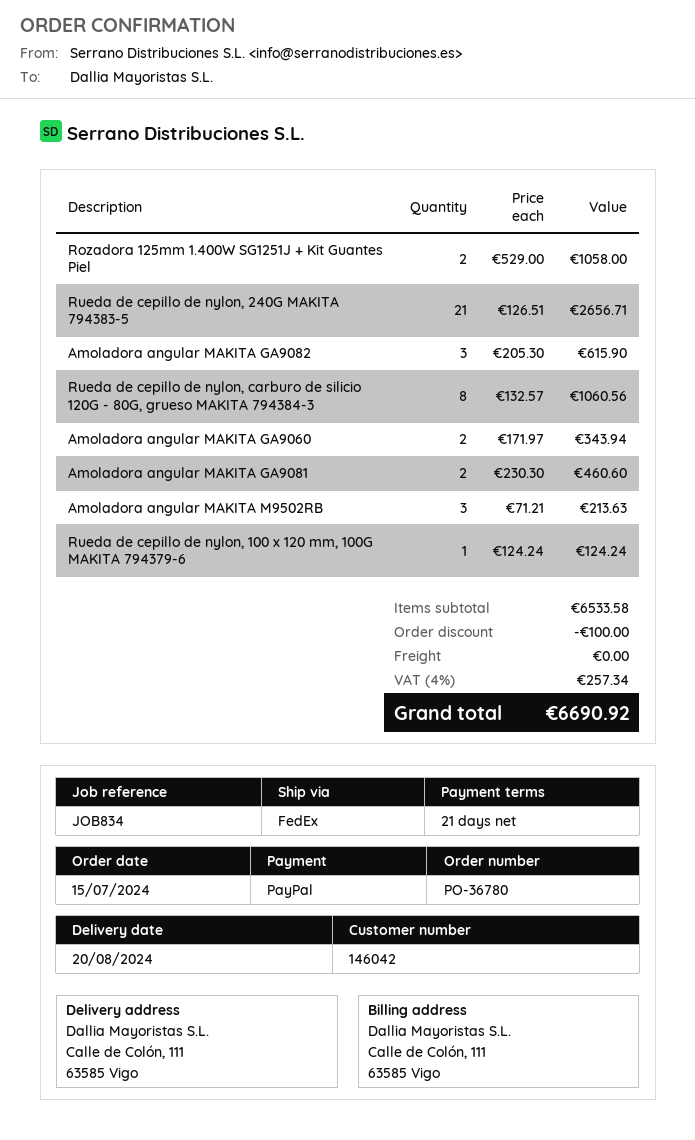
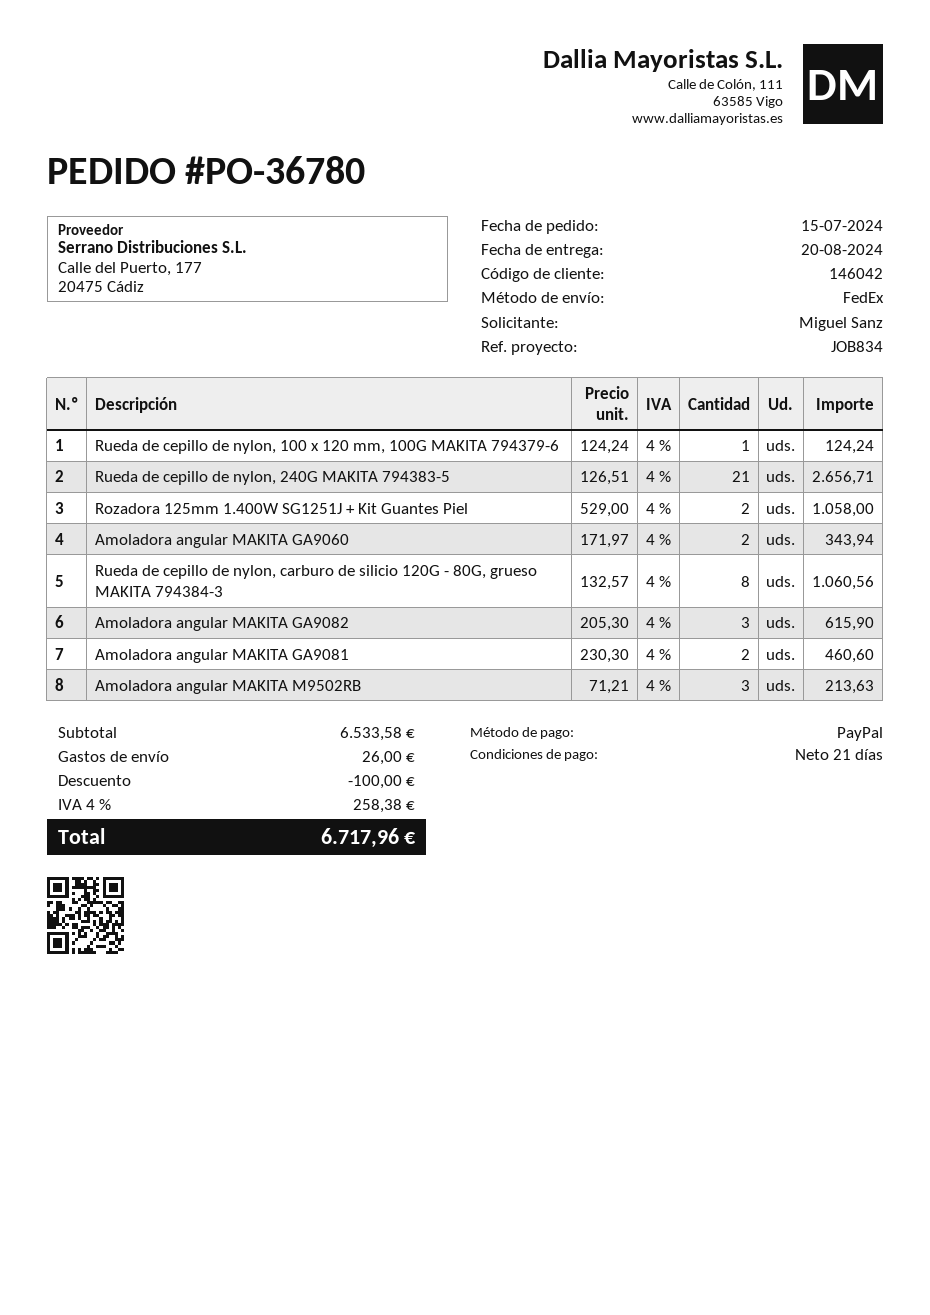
shipping: 0.00 -> 26.00
tax: 4% = 257.34 -> 4% = 258.38
total: 6690.92 -> 6717.96

